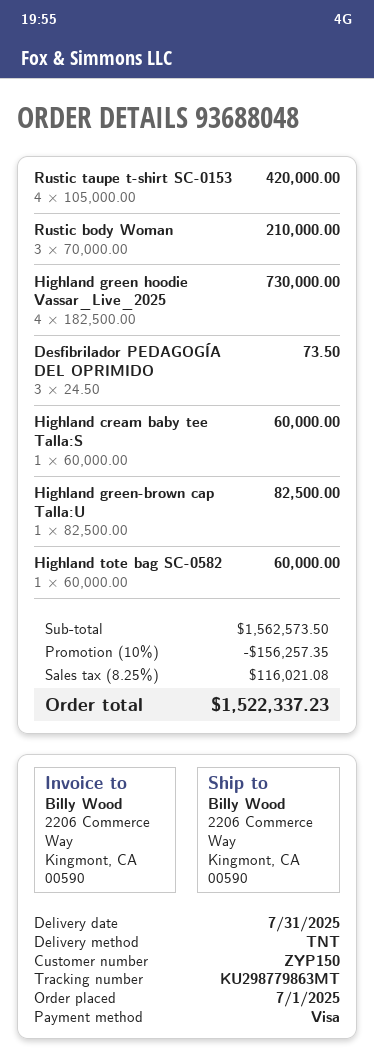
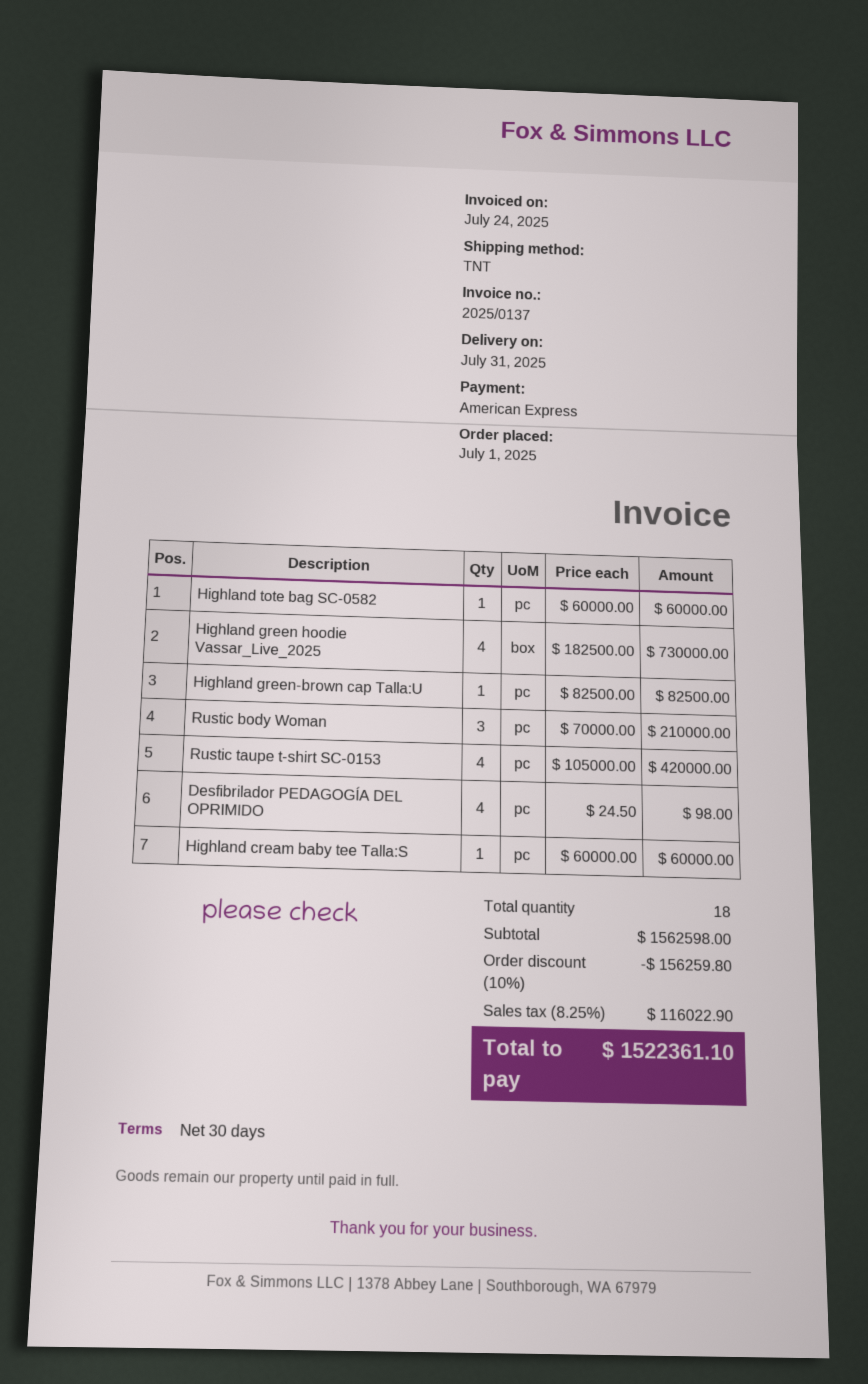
payment method: Visa -> American Express
Desfibrilador PEDAGOGÍA DEL OPRIMIDO: 3 x 24.50 = 73.50 -> 4 x 24.50 = 98.00
subtotal: 1562573.50 -> 1562598.00
discount: 10% = 156257.35 -> 10% = 156259.80
tax: 8.25% = 116021.08 -> 8.25% = 116022.90
total: 1522337.23 -> 1522361.10

